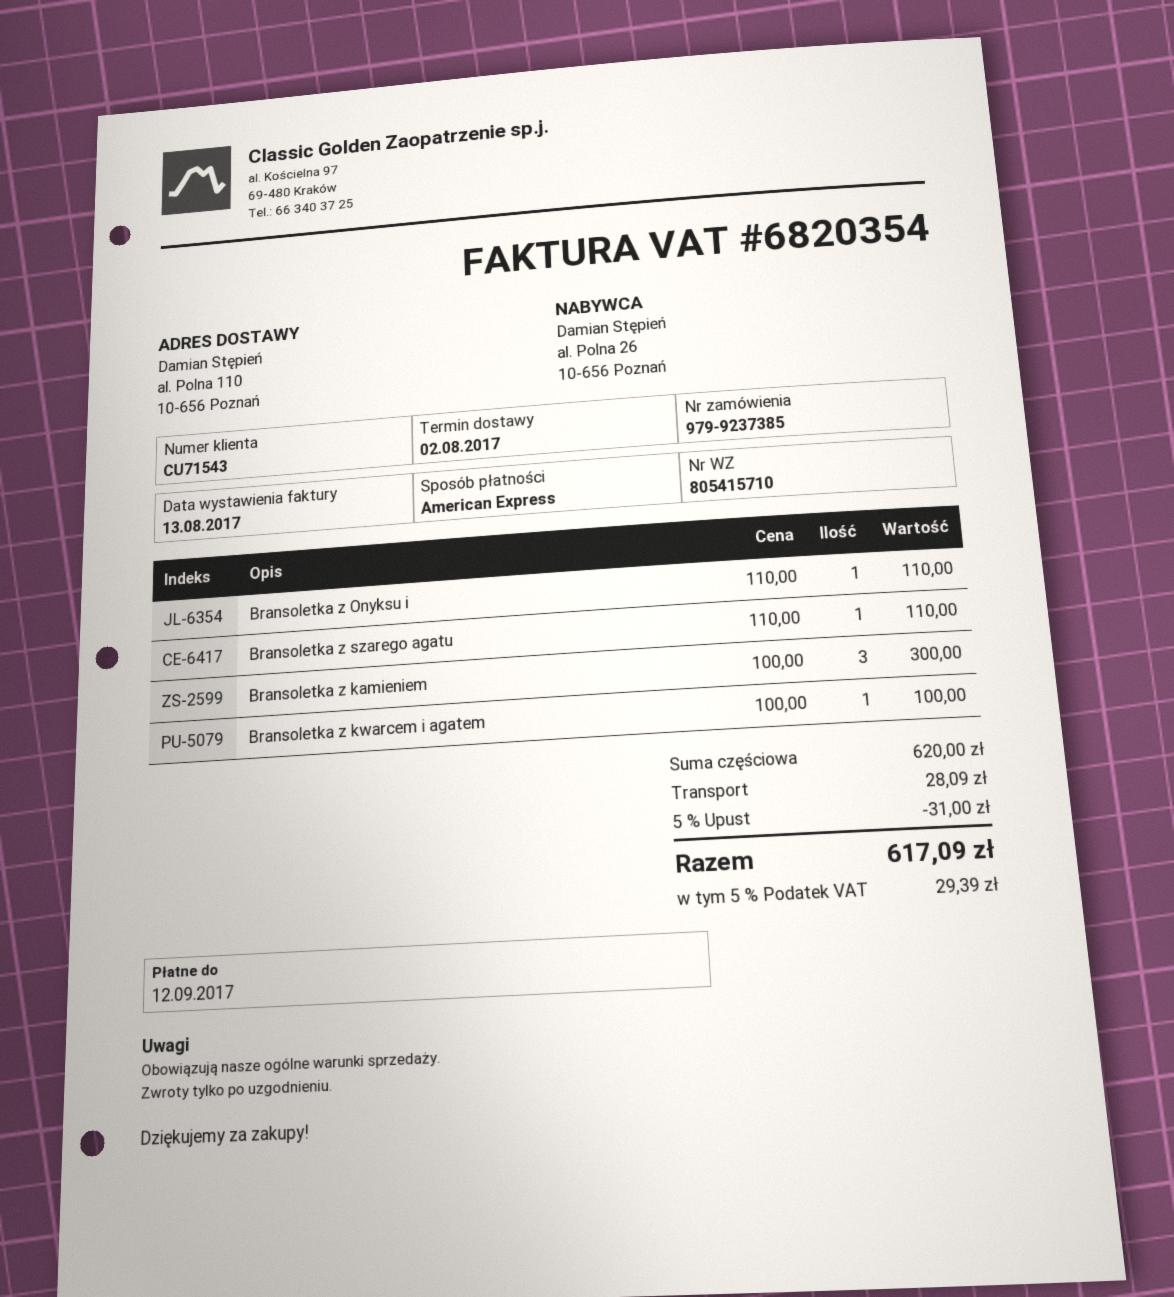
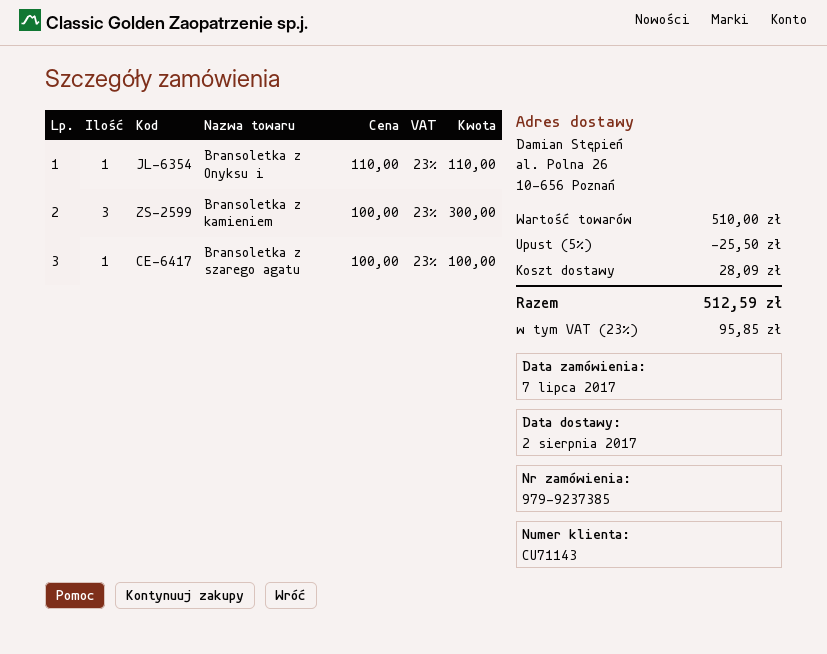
customer number: CU71543 -> CU71143
ship to: al. Polna 110, 10-656 Poznań -> al. Polna 26, 10-656 Poznań
Bransoletka z szarego agatu: 1 x 110.00 = 110.00 -> 1 x 100.00 = 100.00
Bransoletka z kwarcem i agatem: 1 x 100.00 = 100.00 -> none
subtotal: 620.00 -> 510.00
discount: 5% = 31.00 -> 5% = 25.50
tax: 5% = 29.39 -> 23% = 95.85
total: 617.09 -> 512.59

